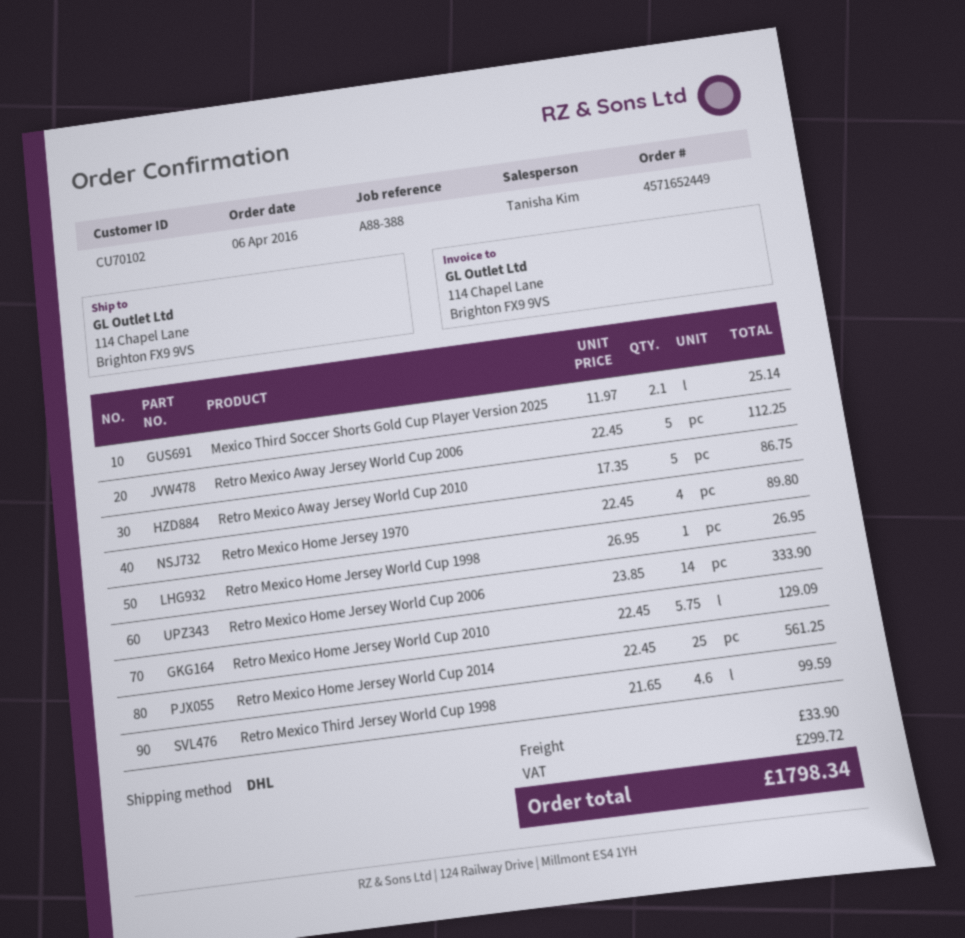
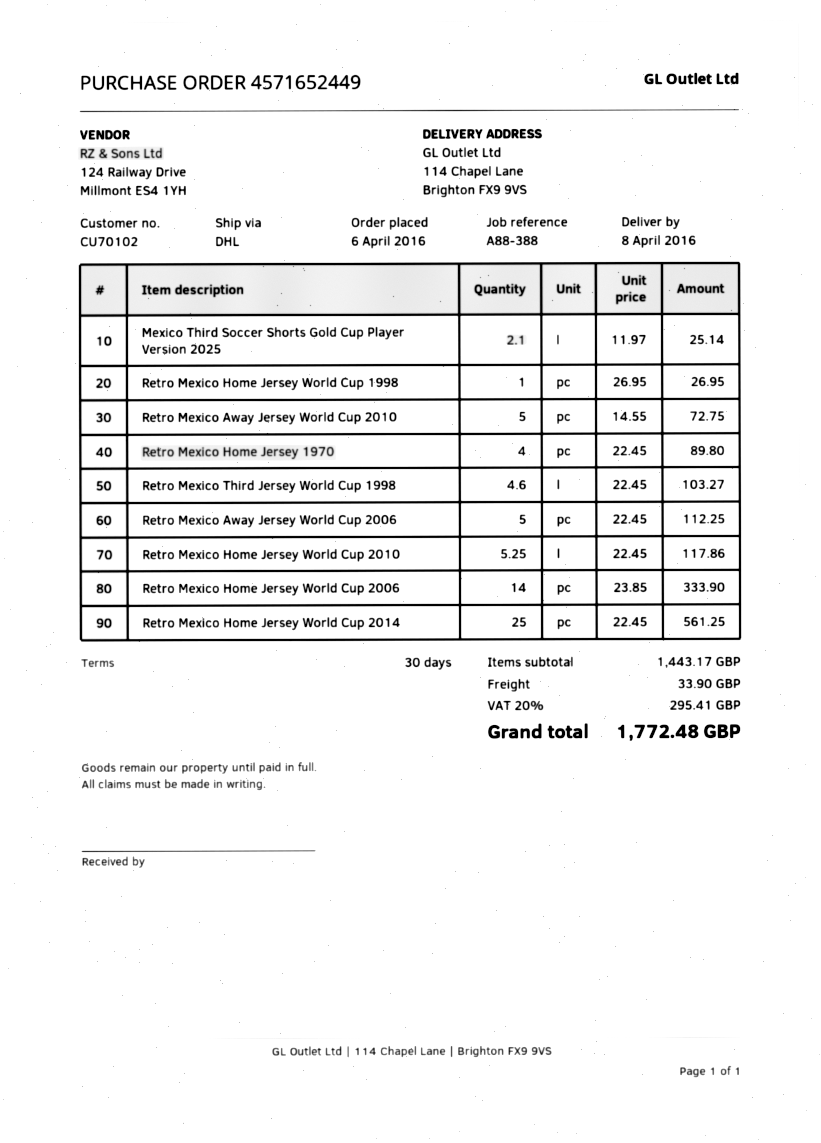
Retro Mexico Away Jersey World Cup 2010: 5 x 17.35 = 86.75 -> 5 x 14.55 = 72.75
Retro Mexico Home Jersey World Cup 2010: 5.75 x 22.45 = 129.09 -> 5.25 x 22.45 = 117.86
Retro Mexico Third Jersey World Cup 1998: 4.6 x 21.65 = 99.59 -> 4.6 x 22.45 = 103.27
tax: 299.72 -> 295.41
total: 1798.34 -> 1772.48

